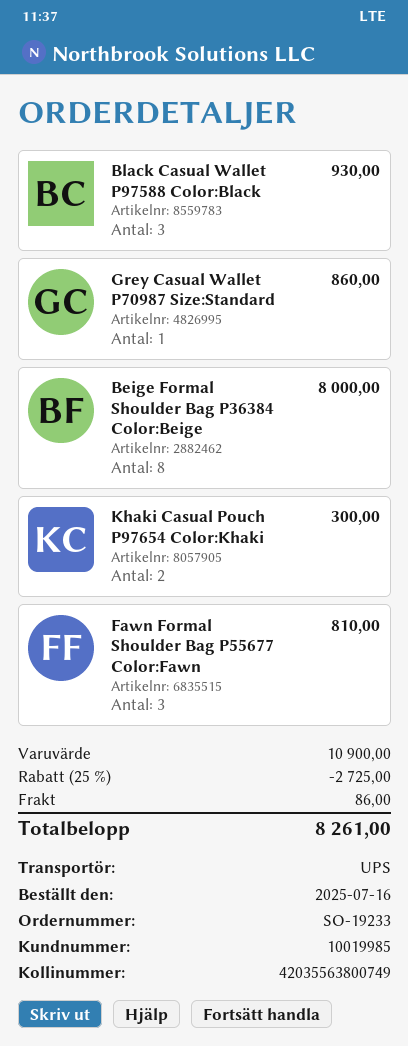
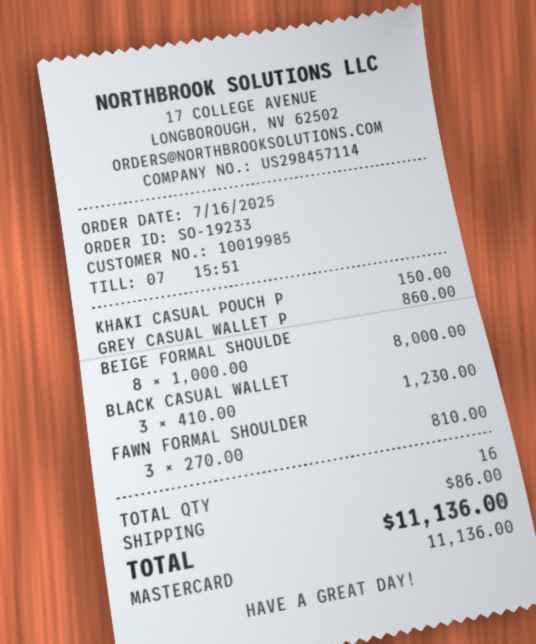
Black Casual Wallet P97588 Color:Black: 3 for 930.00 -> 3 for 1230.00
Khaki Casual Pouch P97654 Color:Khaki: 2 for 300.00 -> 1 for 150.00
discount: 25% = 2725.00 -> none
total: 8261.00 -> 11136.00

